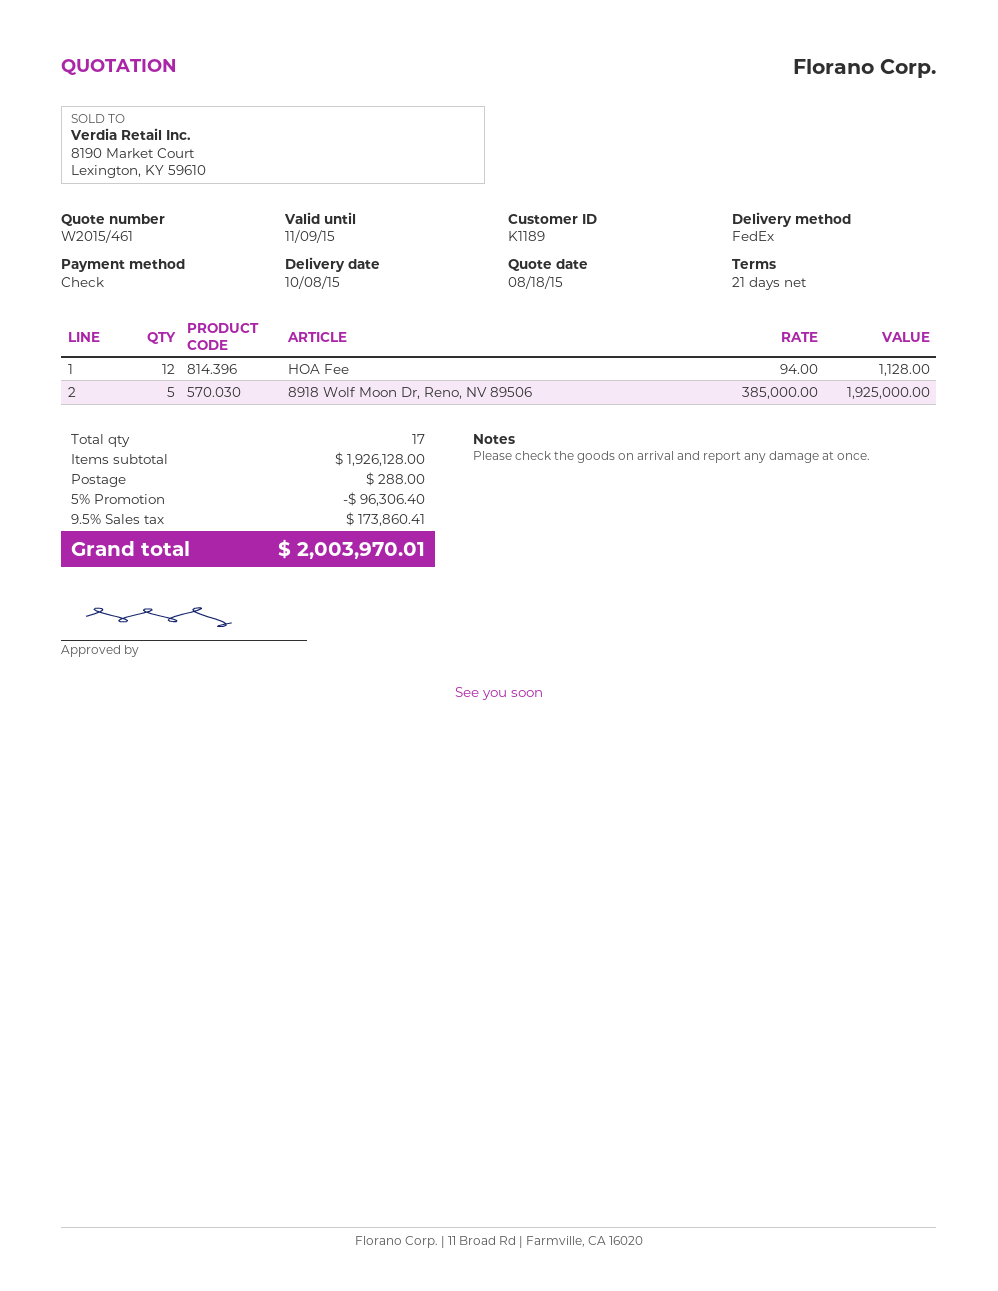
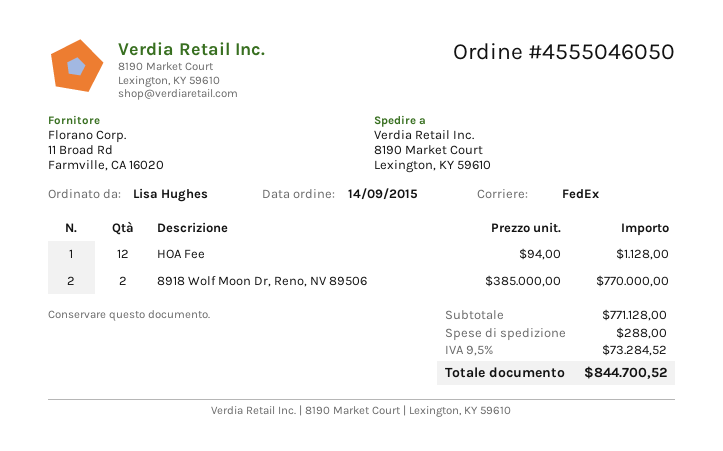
8918 Wolf Moon Dr, Reno, NV 89506: 5 x 385000.00 = 1925000.00 -> 2 x 385000.00 = 770000.00
subtotal: 1926128.00 -> 771128.00
discount: 5% = 96306.40 -> none
tax: 9.5% = 173860.41 -> 9.5% = 73284.52
total: 2003970.01 -> 844700.52

